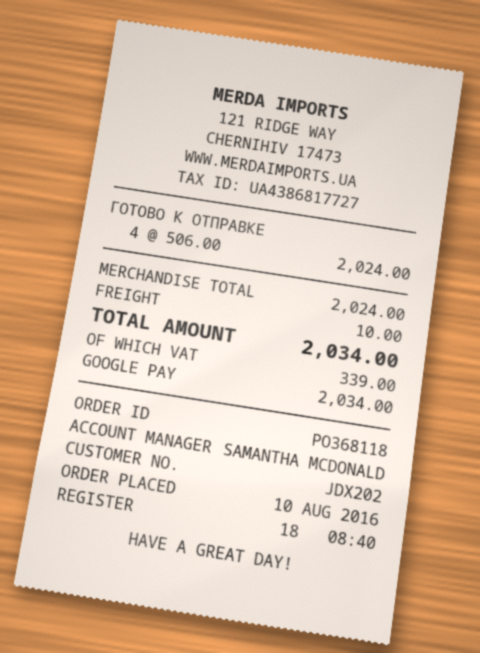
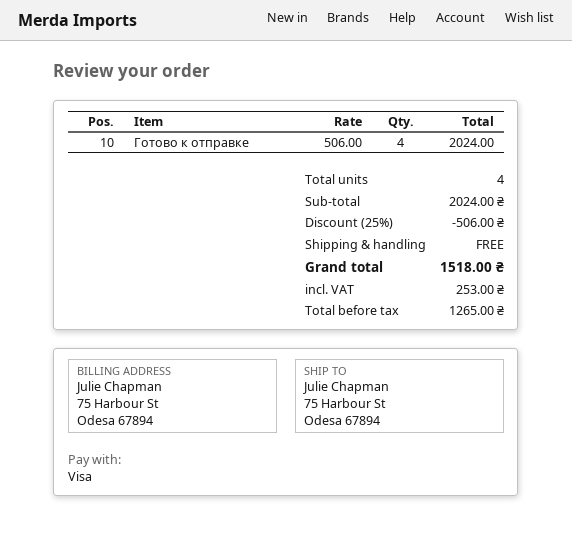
payment method: Google Pay -> Visa
discount: none -> 25% = 506.00
shipping: 10.00 -> 0.00
tax: 339.00 -> 253.00
total: 2034.00 -> 1518.00

